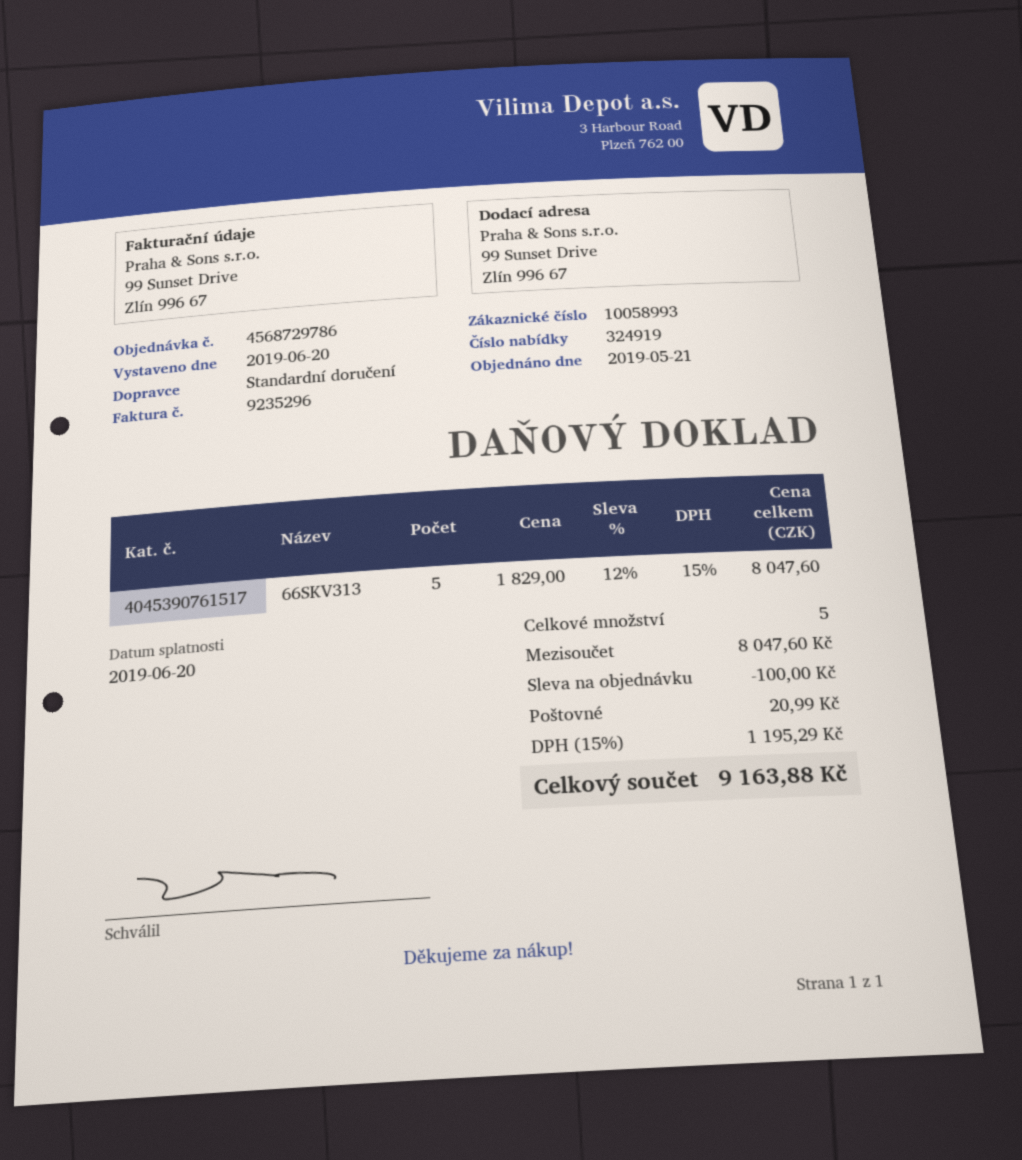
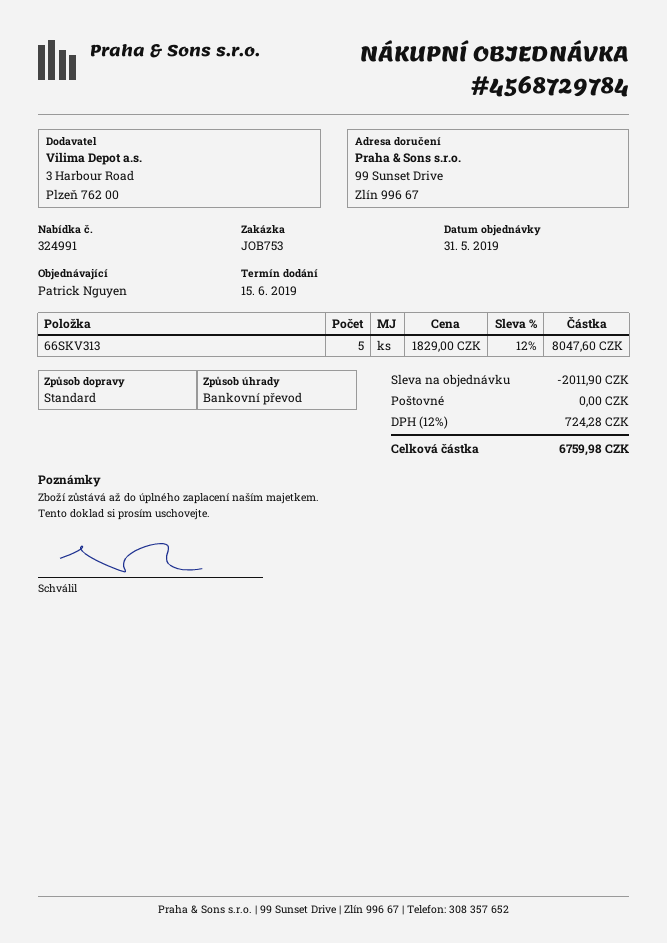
quote number: 324919 -> 324991
order number: 4568729786 -> 4568729784
order date: 2019-05-21 -> 2019-05-31
discount: 100.00 -> 2011.90
shipping: 20.99 -> 0.00
tax: 15% = 1195.29 -> 12% = 724.28
total: 9163.88 -> 6759.98

